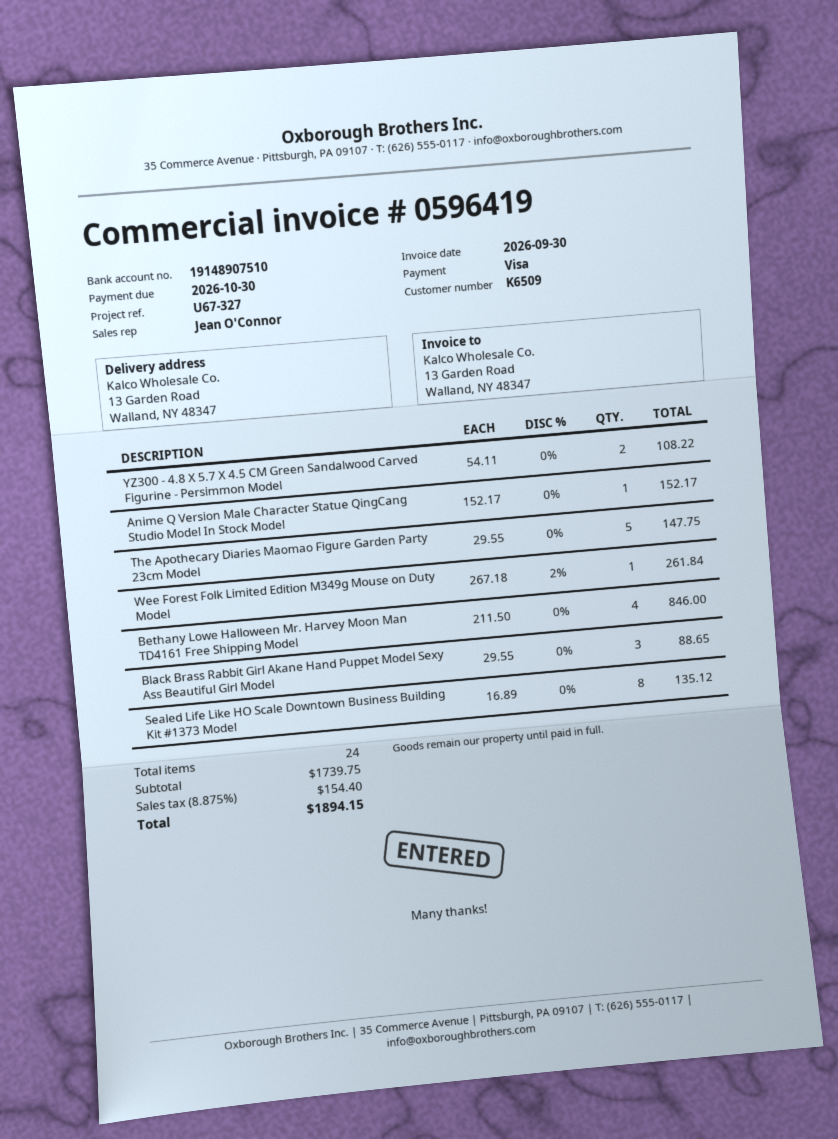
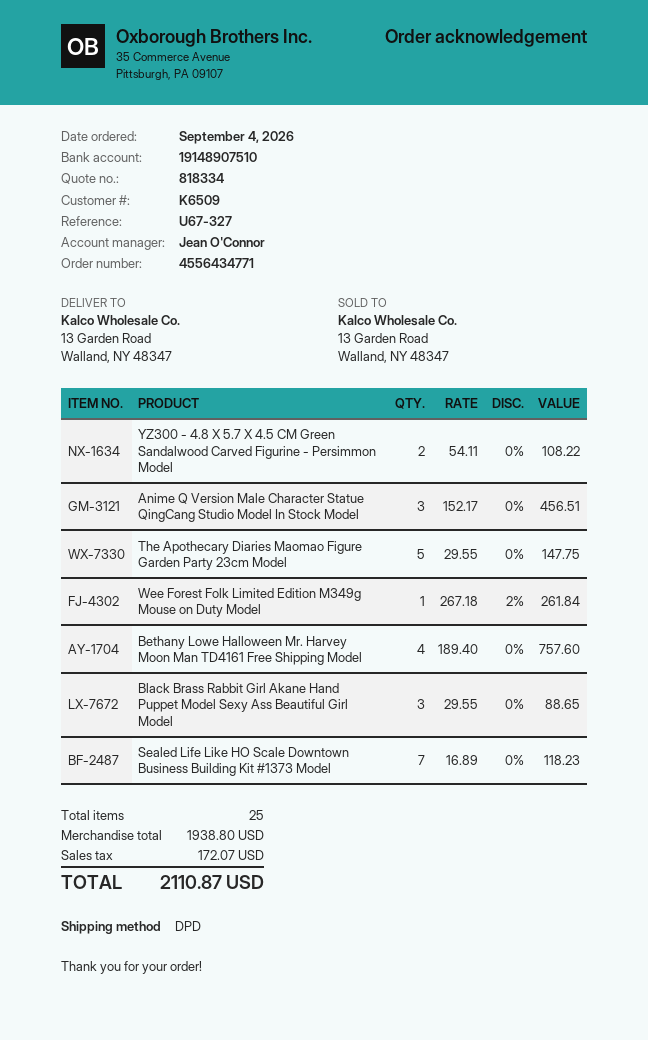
Anime Q Version Male Character Statue QingCang Studio Model In Stock Model: 1 x 152.17 = 152.17 -> 3 x 152.17 = 456.51
Bethany Lowe Halloween Mr. Harvey Moon Man TD4161 Free Shipping Model: 4 x 211.50 = 846.00 -> 4 x 189.40 = 757.60
Sealed Life Like HO Scale Downtown Business Building Kit #1373 Model: 8 x 16.89 = 135.12 -> 7 x 16.89 = 118.23
total quantity: 24 -> 25
subtotal: 1739.75 -> 1938.80
tax: 154.40 -> 172.07
total: 1894.15 -> 2110.87

